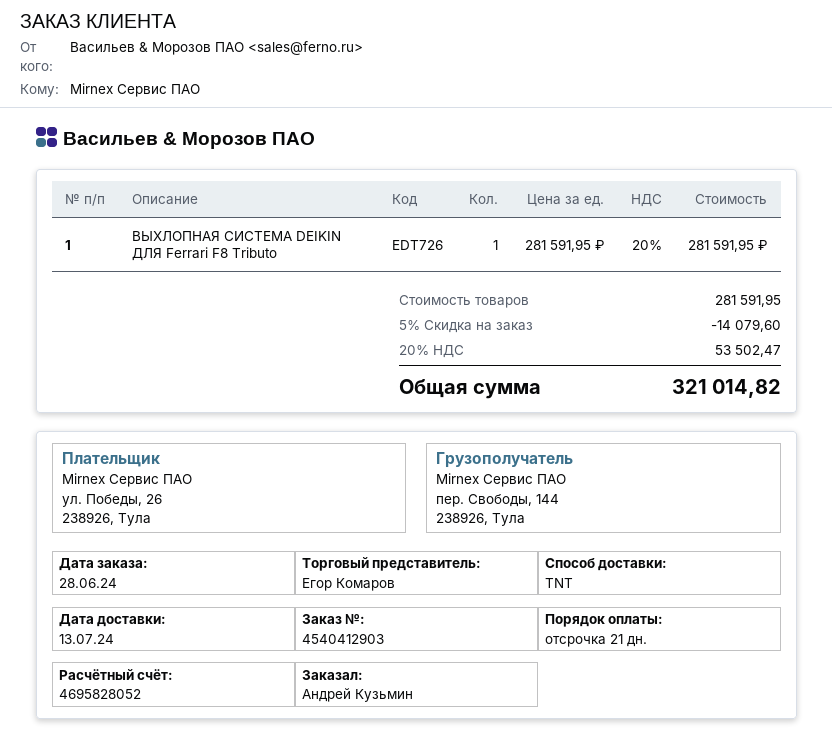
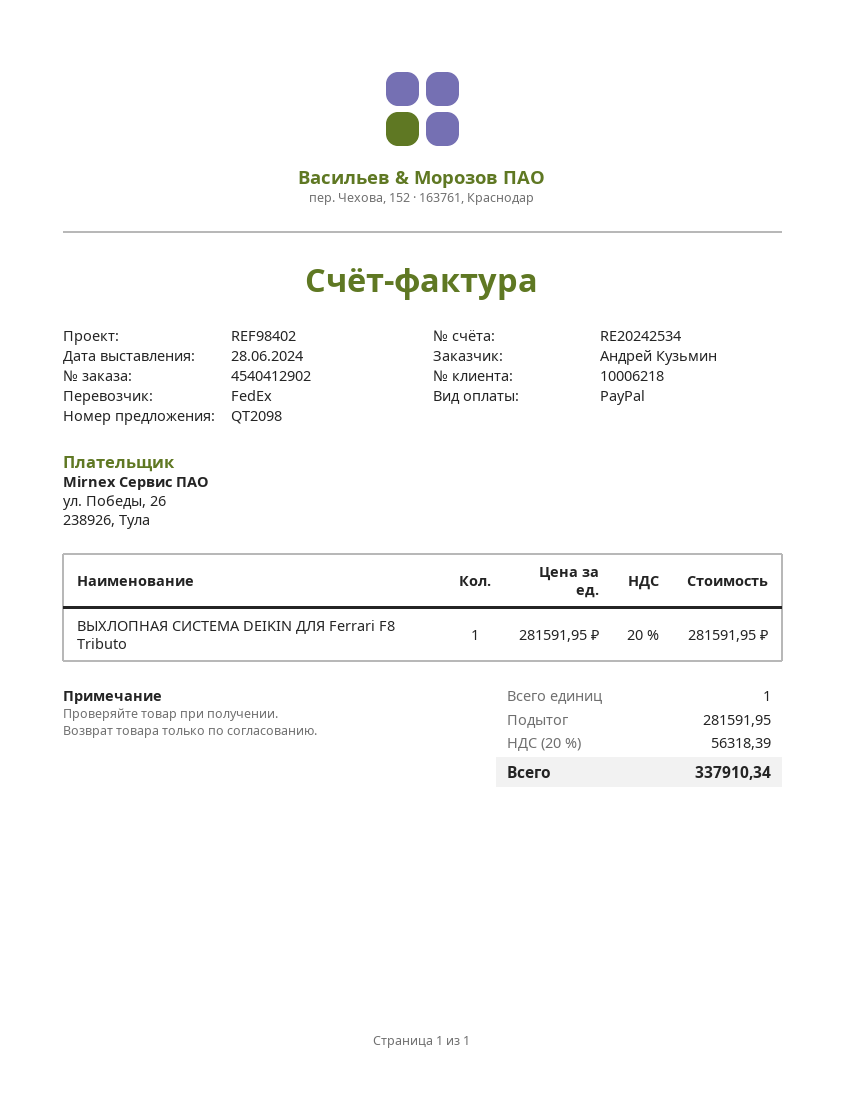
order number: 4540412903 -> 4540412902
shipping method: TNT -> FedEx
discount: 5% = 14079.60 -> none
tax: 20% = 53502.47 -> 20% = 56318.39
total: 321014.82 -> 337910.34

